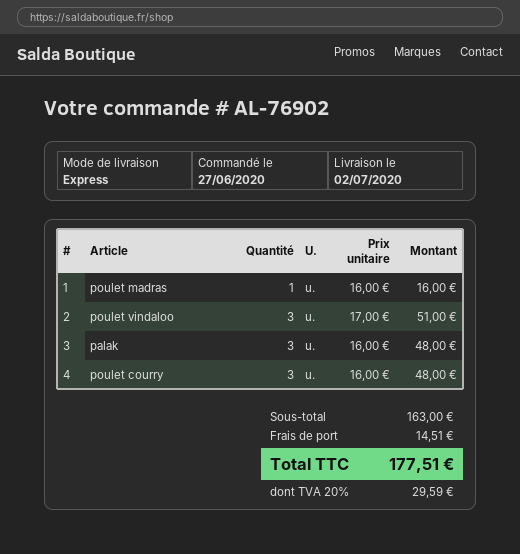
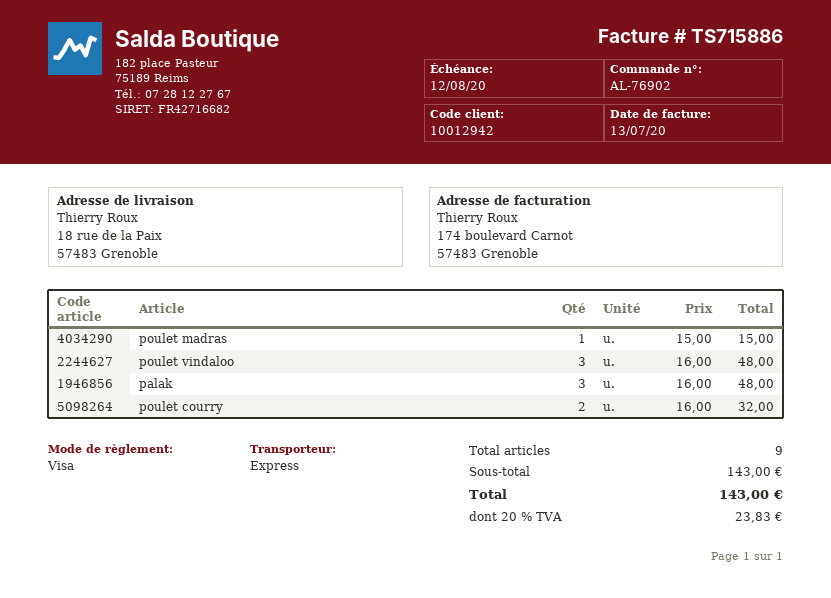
poulet madras: 1 x 16.00 = 16.00 -> 1 x 15.00 = 15.00
poulet vindaloo: 3 x 17.00 = 51.00 -> 3 x 16.00 = 48.00
poulet courry: 3 x 16.00 = 48.00 -> 2 x 16.00 = 32.00
subtotal: 163.00 -> 143.00
shipping: 14.51 -> none
tax: 20% = 29.59 -> 20% = 23.83
total: 177.51 -> 143.00

